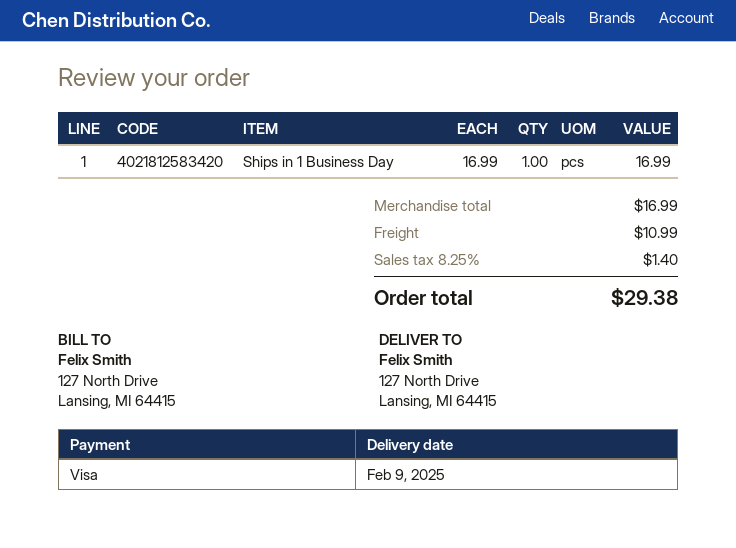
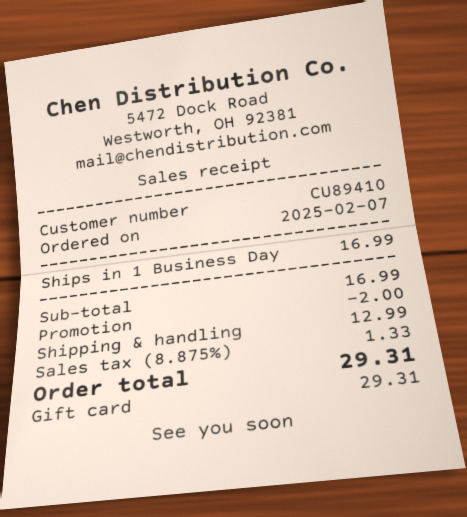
payment method: Visa -> gift card
discount: none -> 2.00
shipping: 10.99 -> 12.99
tax: 8.25% = 1.40 -> 8.875% = 1.33
total: 29.38 -> 29.31

